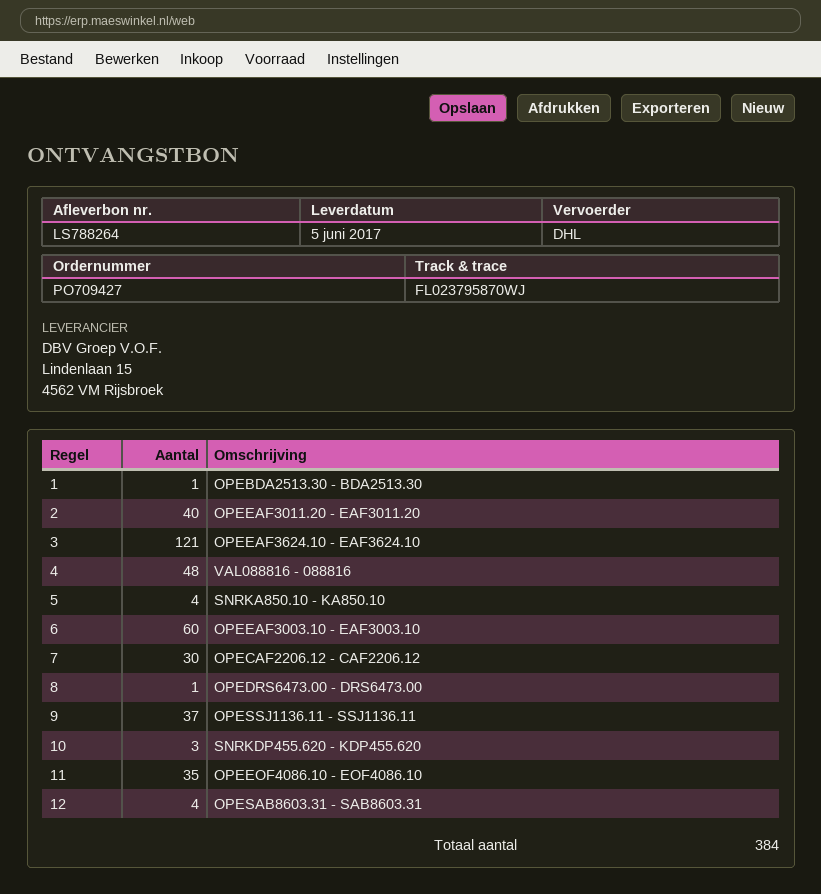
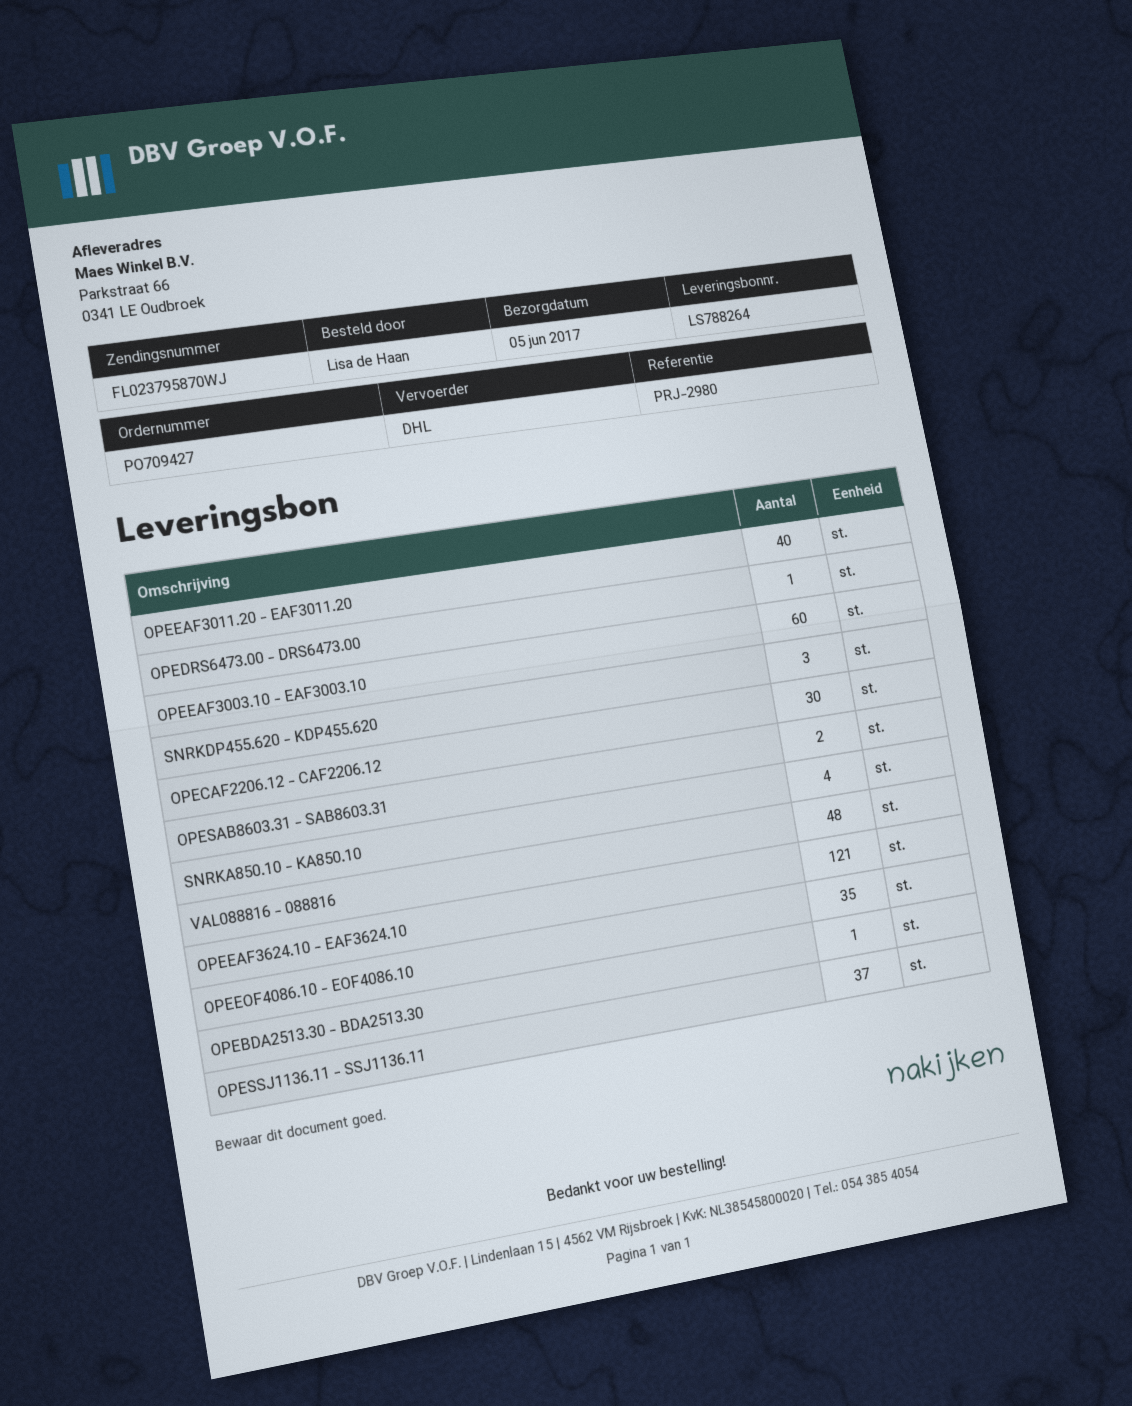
OPESAB8603.31 - SAB8603.31: 4 -> 2

